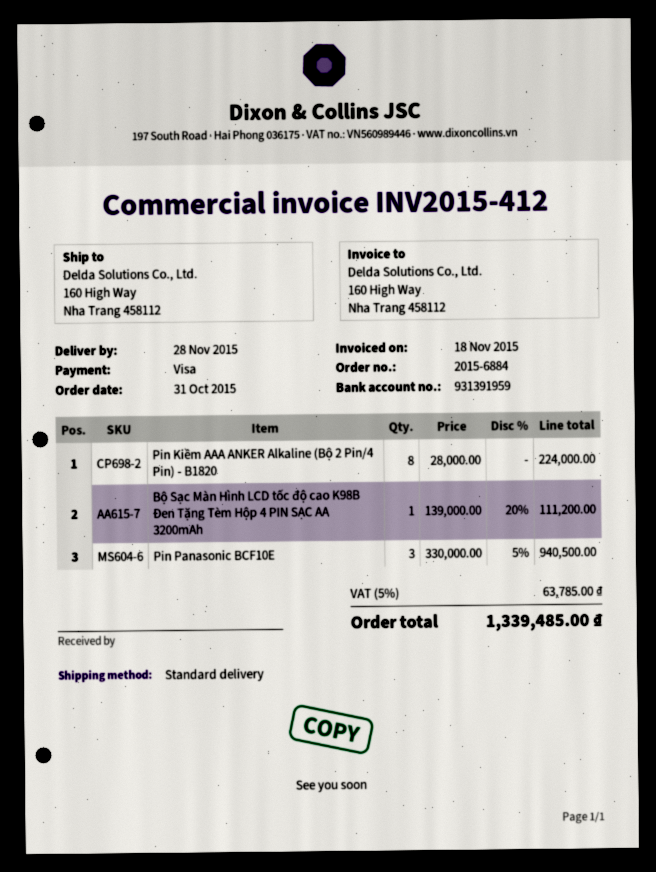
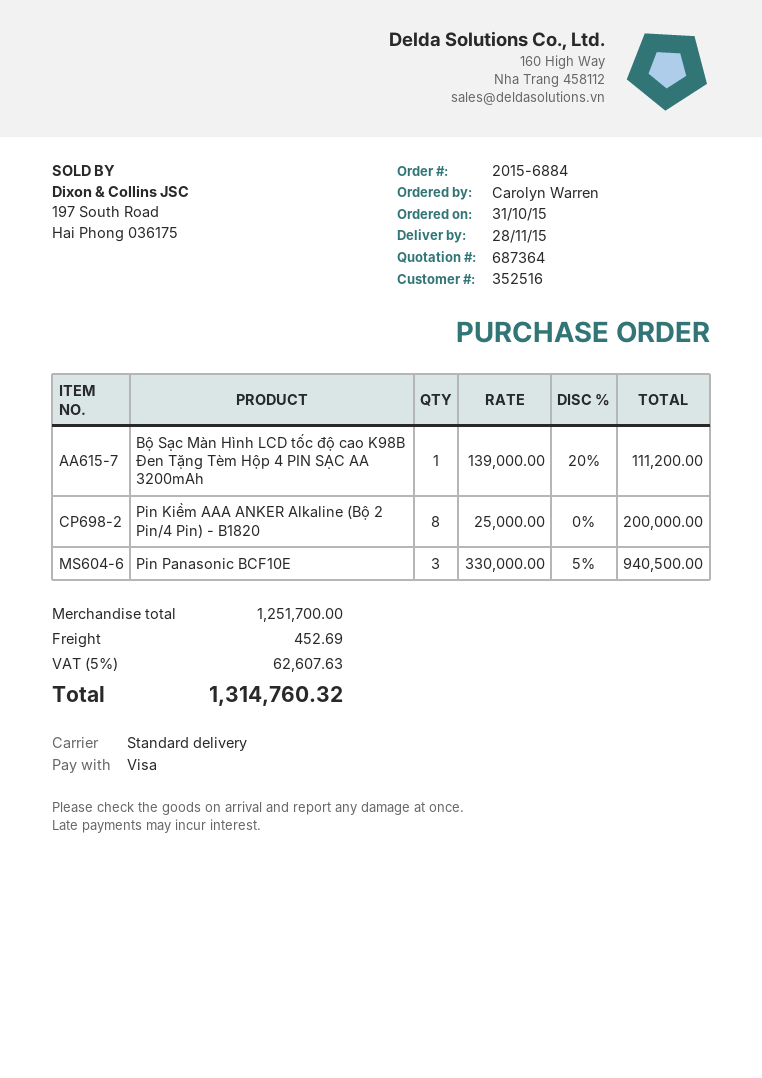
Pin Kiềm AAA ANKER Alkaline (Bộ 2 Pin/4 Pin) - B1820: 8 x 28000.00 = 224000.00 -> 8 x 25000.00 = 200000.00
shipping: none -> 452.69
tax: 5% = 63785.00 -> 5% = 62607.63
total: 1339485.00 -> 1314760.32

